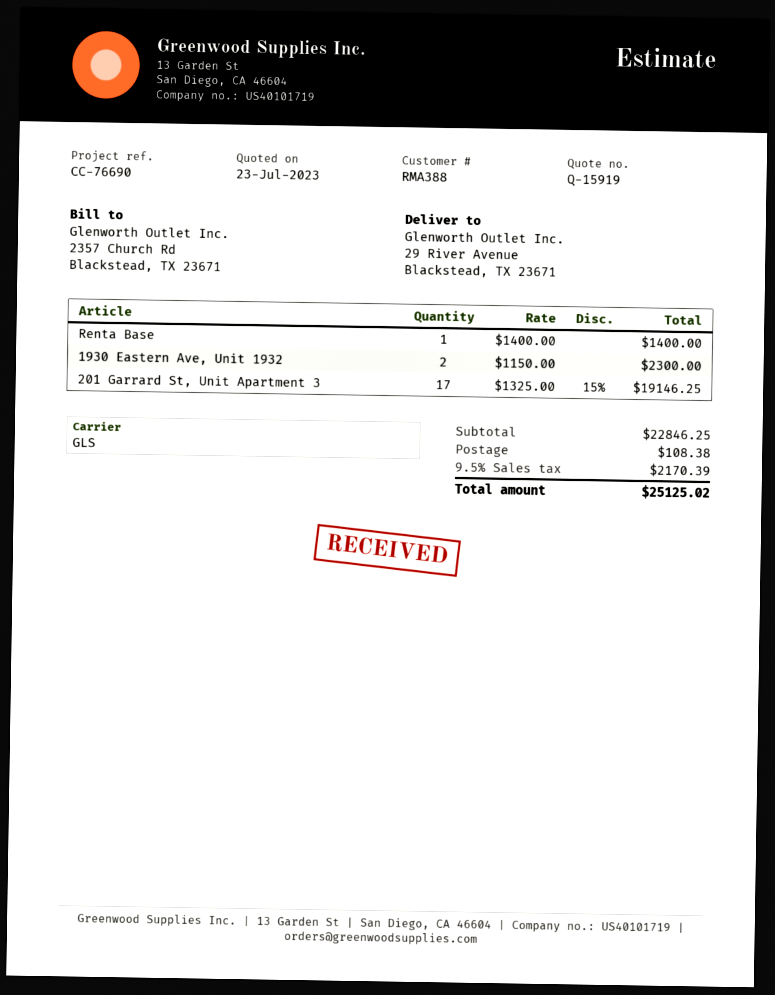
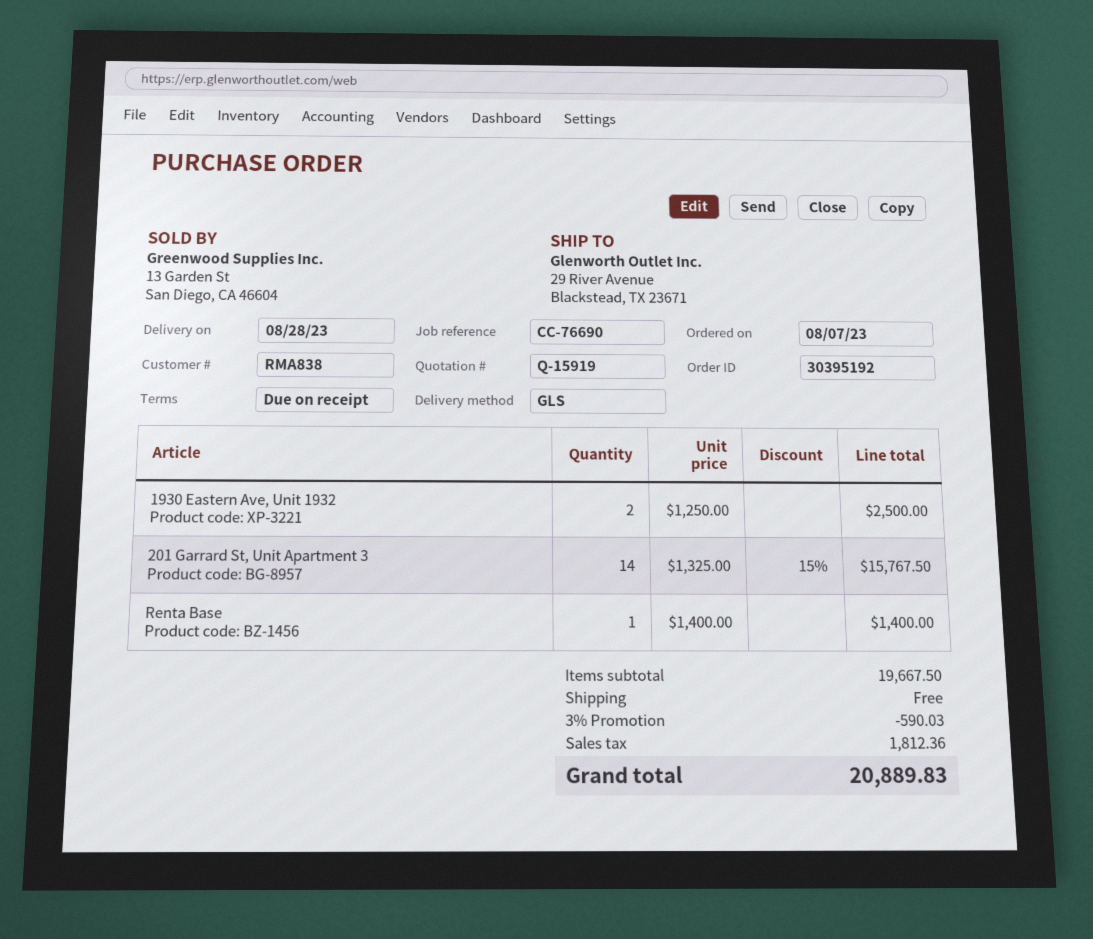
customer number: RMA388 -> RMA838
1930 Eastern Ave, Unit 1932: 2 x 1150.00 = 2300.00 -> 2 x 1250.00 = 2500.00
201 Garrard St, Unit Apartment 3: 17 x 1325.00 - 15% = 19146.25 -> 14 x 1325.00 - 15% = 15767.50
subtotal: 22846.25 -> 19667.50
discount: none -> 3% = 590.03
shipping: 108.38 -> 0.00
tax: 2170.39 -> 1812.36
total: 25125.02 -> 20889.83

